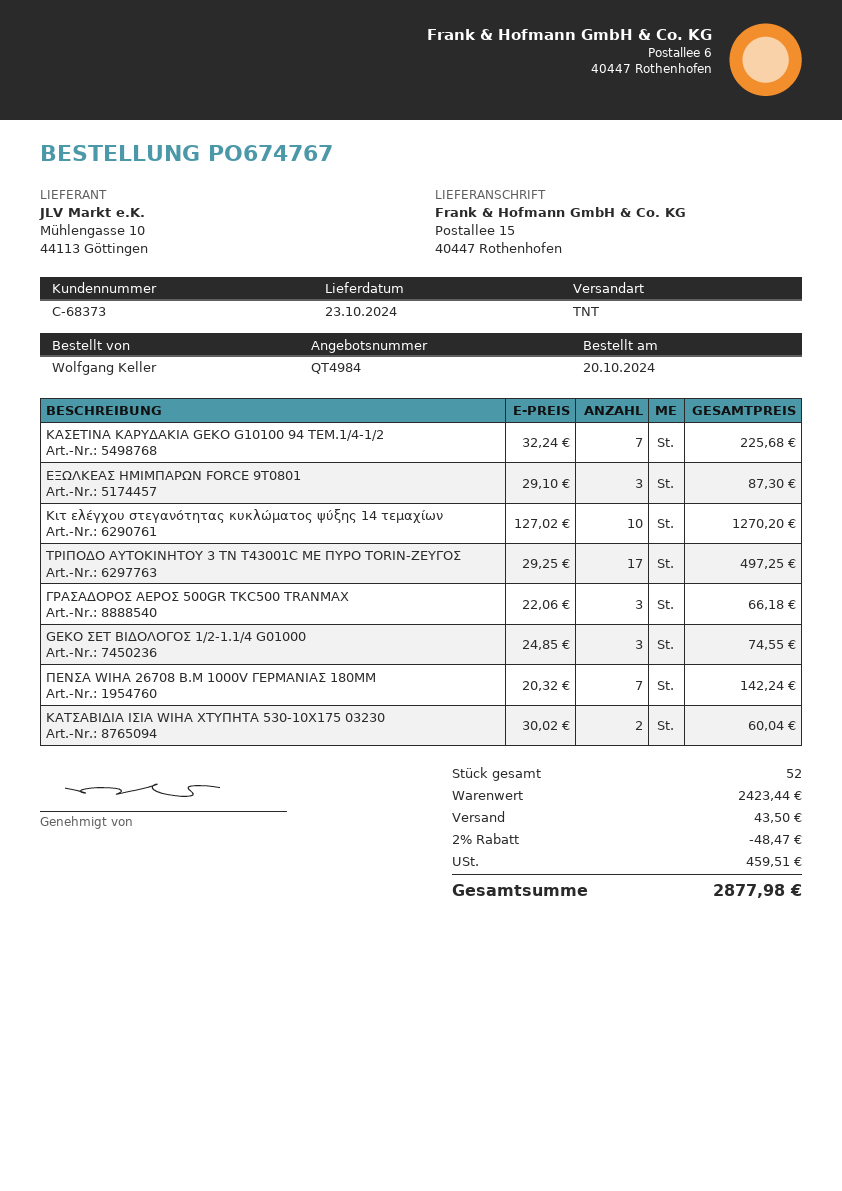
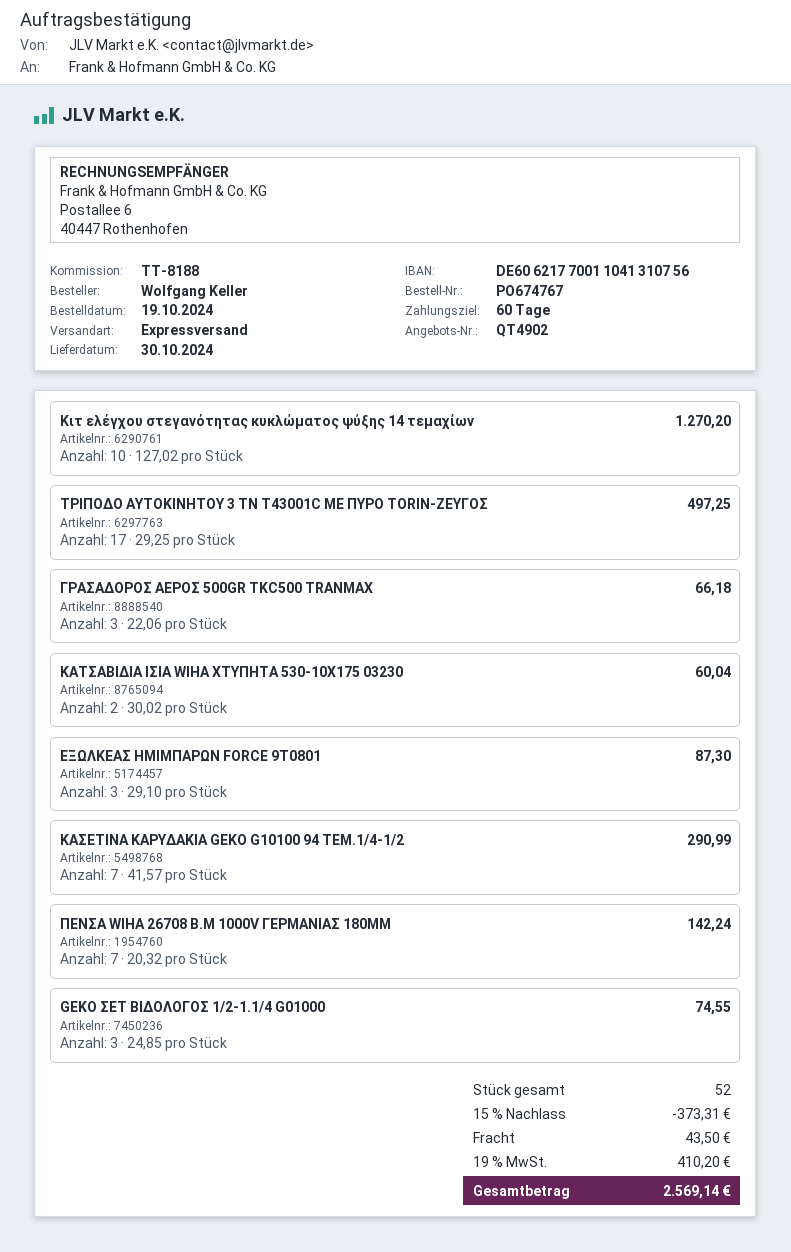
quote number: QT4984 -> QT4902
order date: 2024-10-20 -> 2024-10-19
delivery date: 2024-10-23 -> 2024-10-30
shipping method: TNT -> express
ΚΑΣΕΤΙΝΑ ΚΑΡΥΔΑΚΙΑ GEKO G10100 94 ΤΕΜ.1/4-1/2: 7 x 32.24 = 225.68 -> 7 x 41.57 = 290.99
discount: 2% = 48.47 -> 15% = 373.31
tax: 459.51 -> 410.20
total: 2877.98 -> 2569.14

